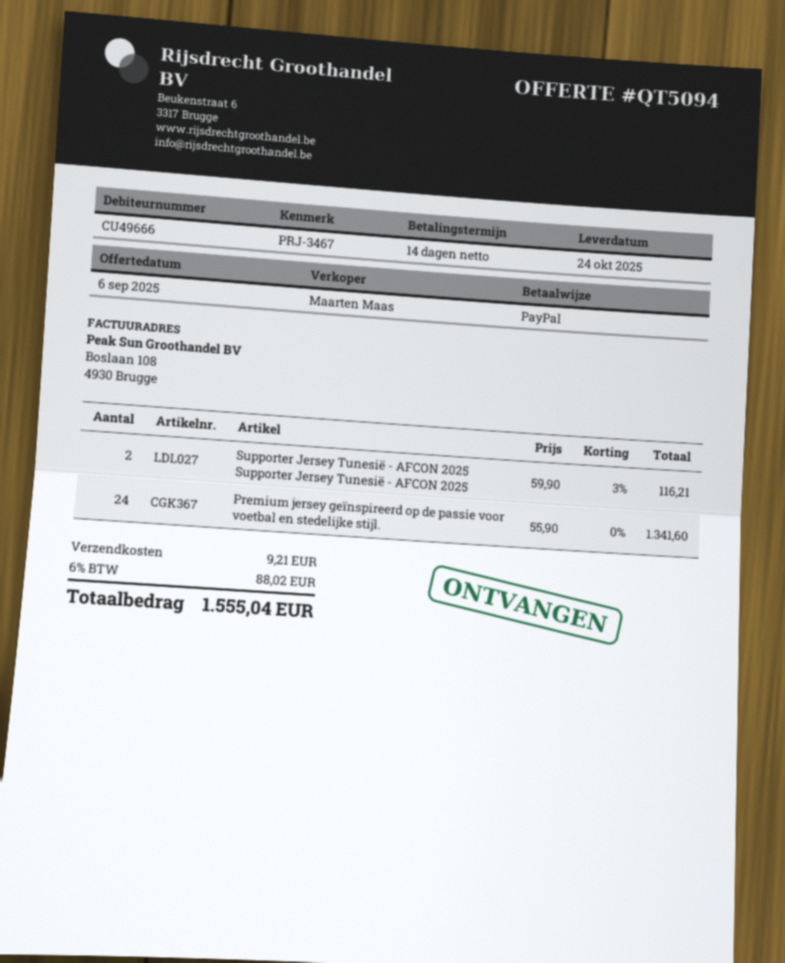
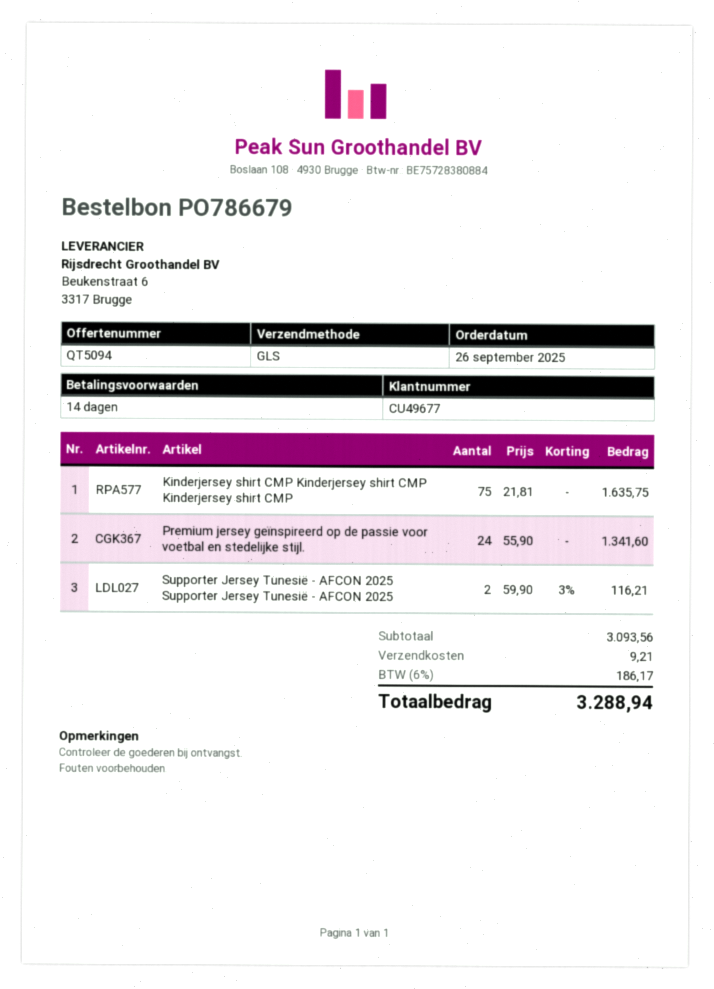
customer number: CU49666 -> CU49677
Kinderjersey shirt CMP Kinderjersey shirt CMP Kinderjersey shirt CMP: none -> 75 x 21.81 = 1635.75
tax: 6% = 88.02 -> 6% = 186.17
total: 1555.04 -> 3288.94

